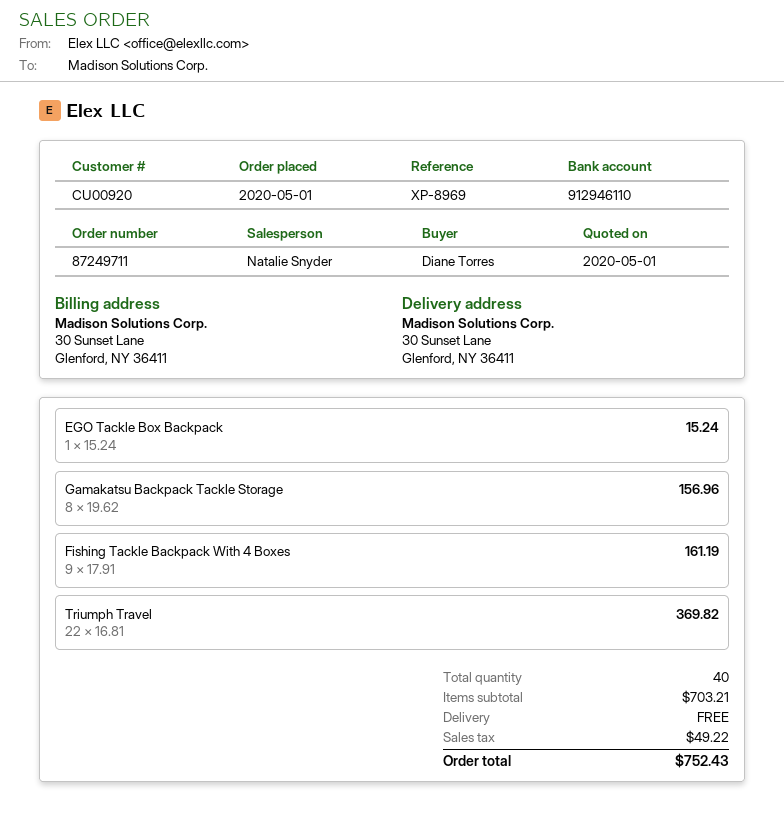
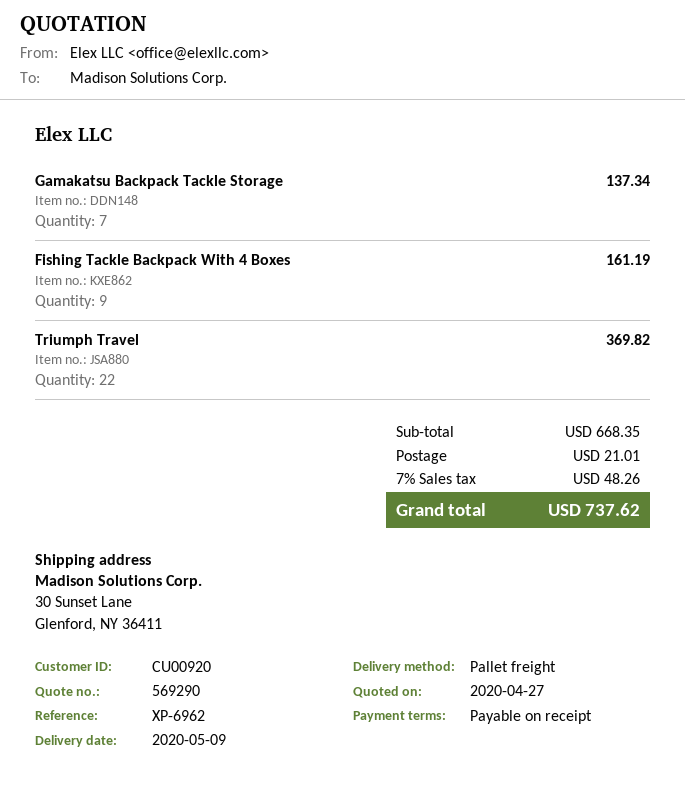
quote date: 2020-05-01 -> 2020-04-27
reference: XP-8969 -> XP-6962
EGO Tackle Box Backpack: 1 for 15.24 -> none
Gamakatsu Backpack Tackle Storage: 8 for 156.96 -> 7 for 137.34
subtotal: 703.21 -> 668.35
shipping: 0.00 -> 21.01
tax: 49.22 -> 48.26
total: 752.43 -> 737.62

